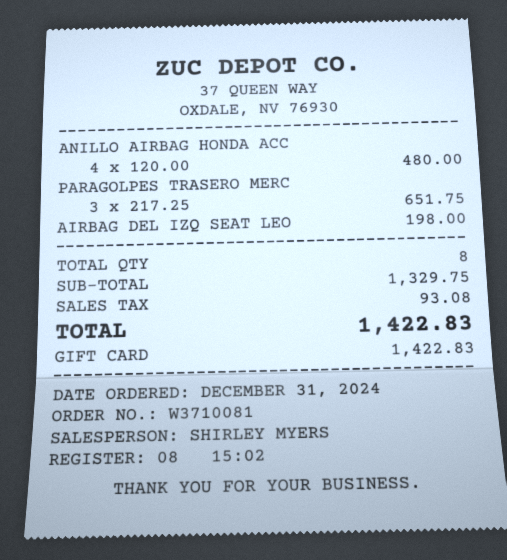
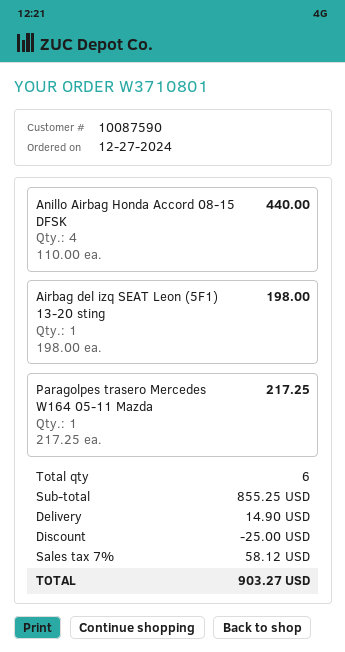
order number: W3710081 -> W3710801
order date: 2024-12-31 -> 2024-12-27
ANILLO AIRBAG HONDA ACC: 4 x 120.00 = 480.00 -> 4 x 110.00 = 440.00
PARAGOLPES TRASERO MERC: 3 x 217.25 = 651.75 -> 1 x 217.25 = 217.25
total quantity: 8 -> 6
subtotal: 1329.75 -> 855.25
discount: none -> 25.00
shipping: none -> 14.90
tax: 93.08 -> 58.12
total: 1422.83 -> 903.27

